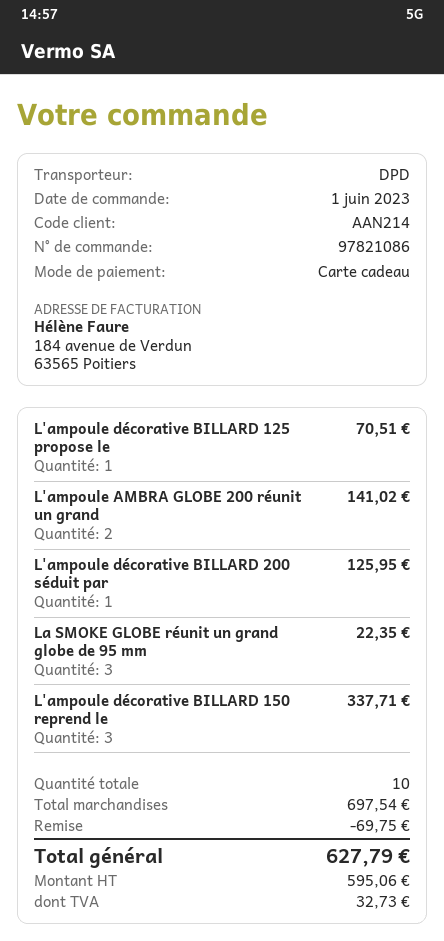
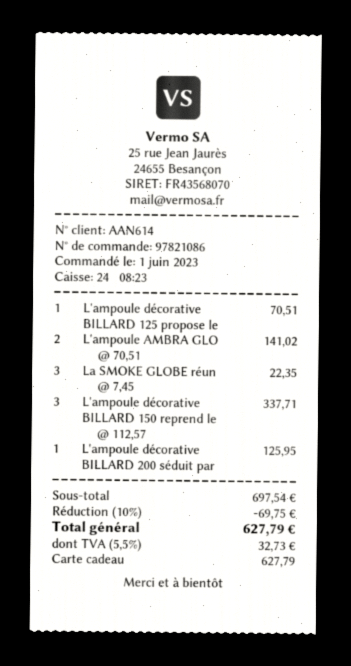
customer number: AAN214 -> AAN614

